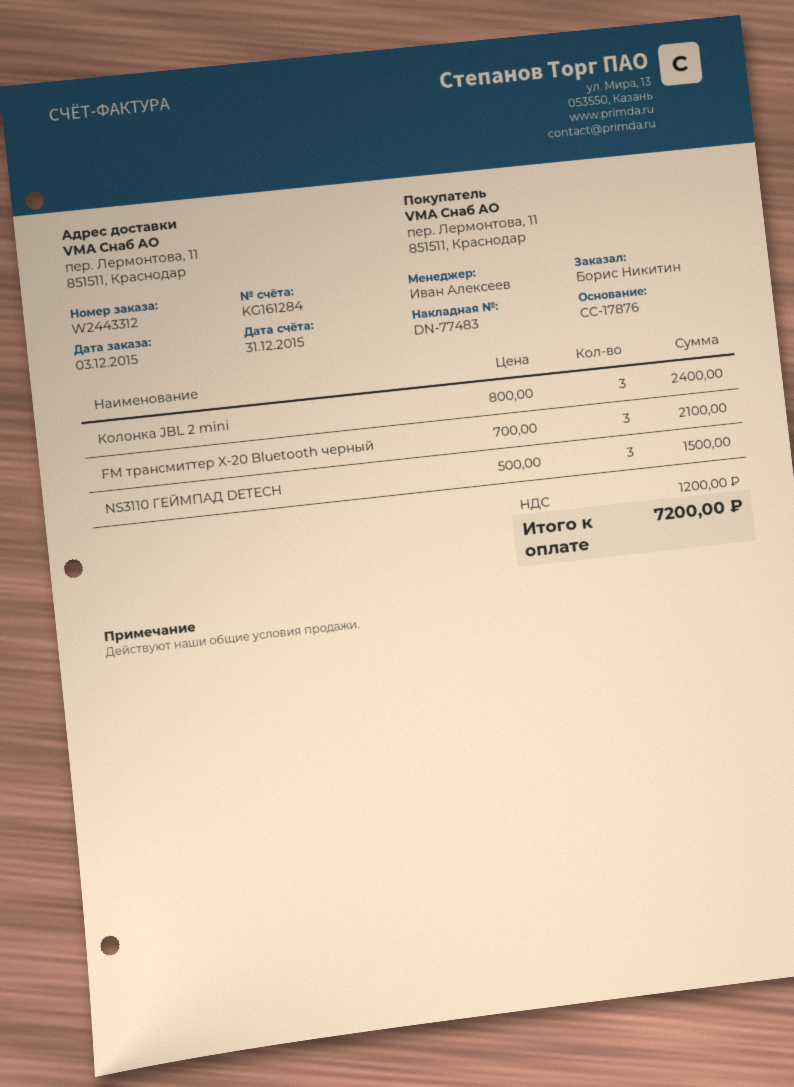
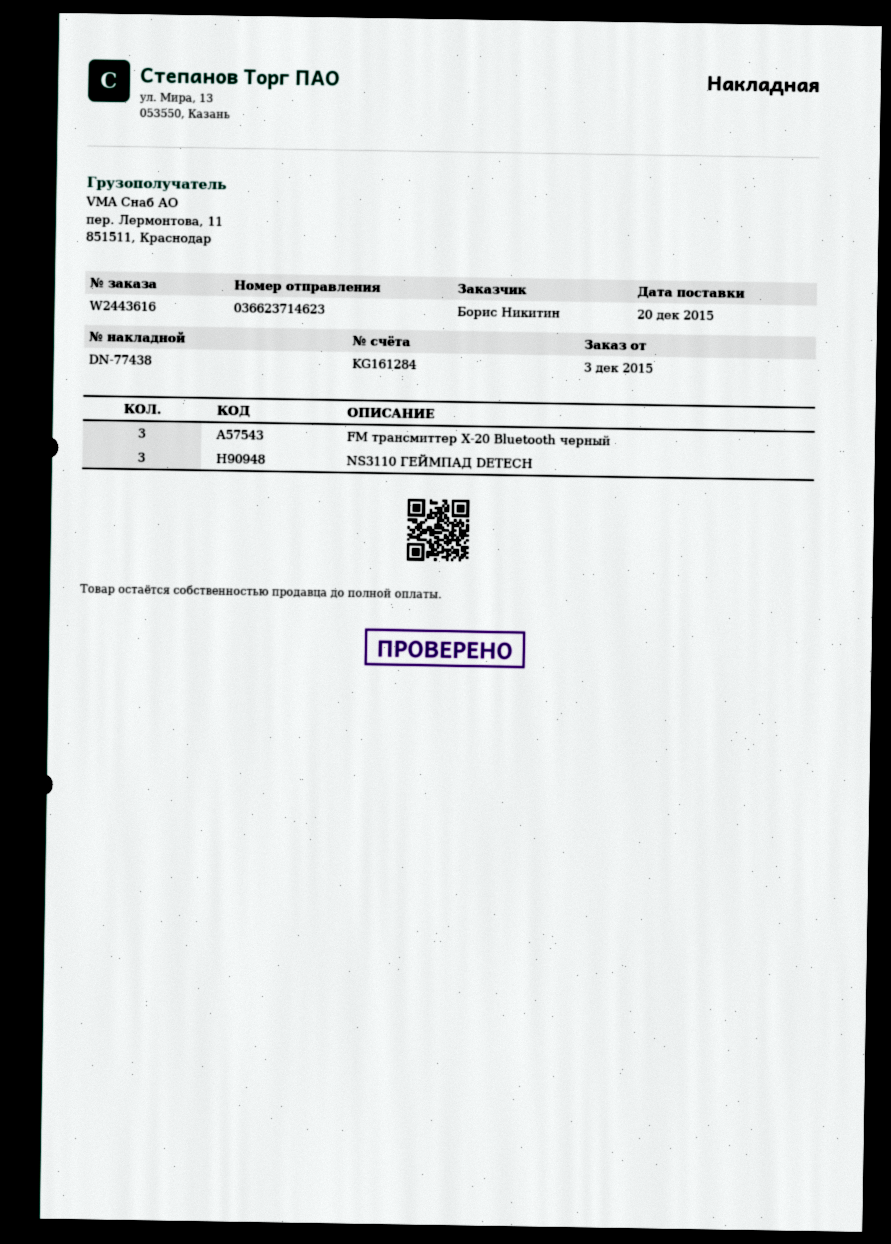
order number: W2443312 -> W2443616
delivery note number: DN-77483 -> DN-77438
Колонка JBL 2 mini: 3 -> none

